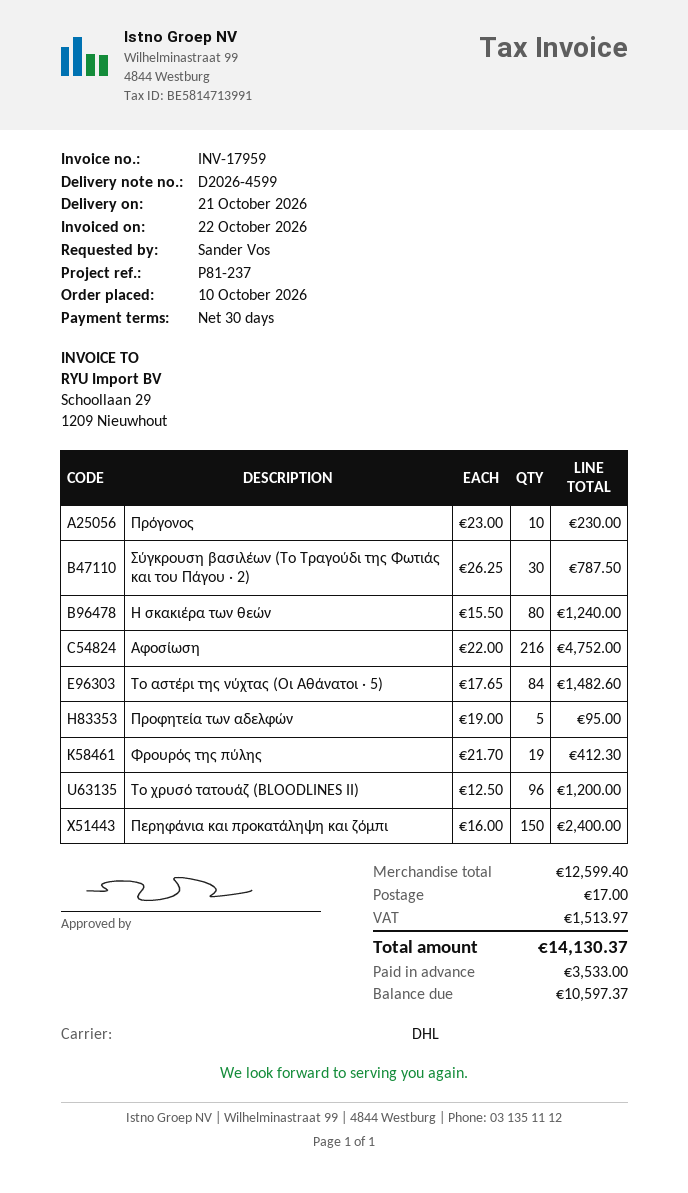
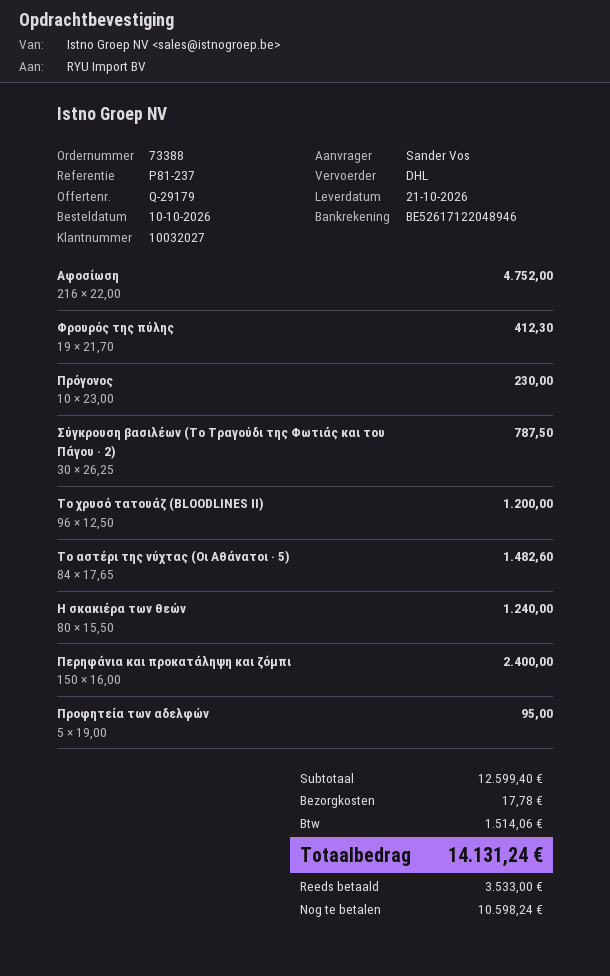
shipping: 17.00 -> 17.78
tax: 1513.97 -> 1514.06
total: 14130.37 -> 14131.24
balance: 10597.37 -> 10598.24

